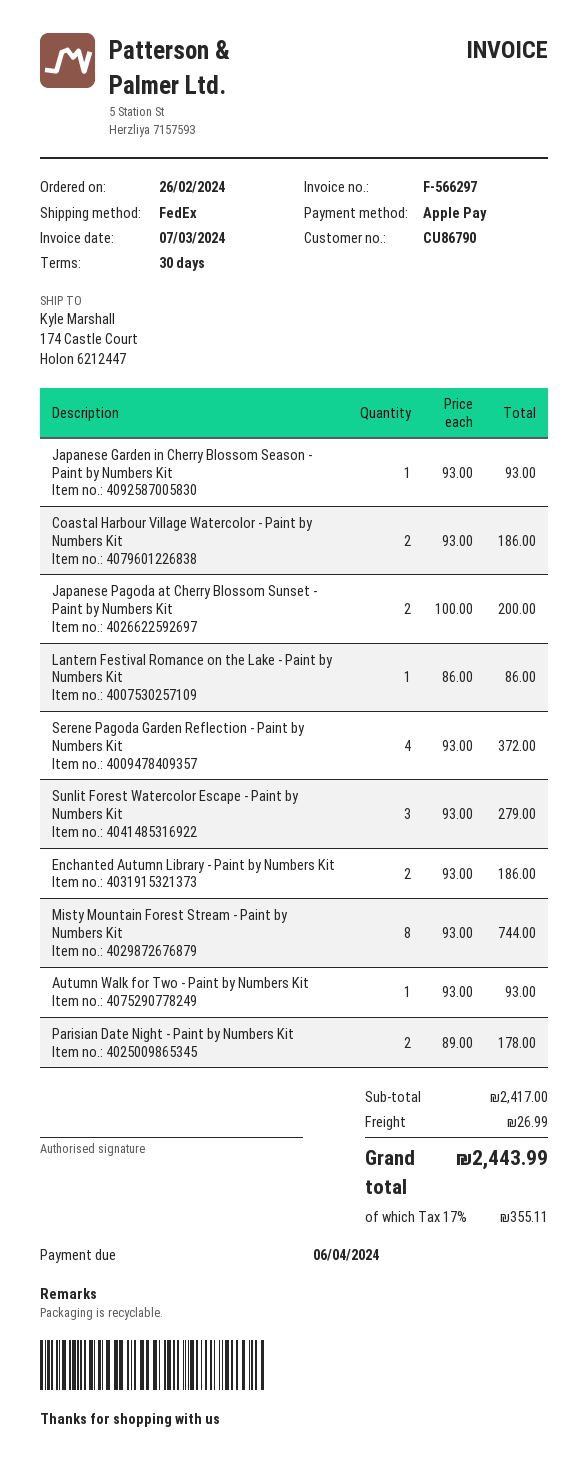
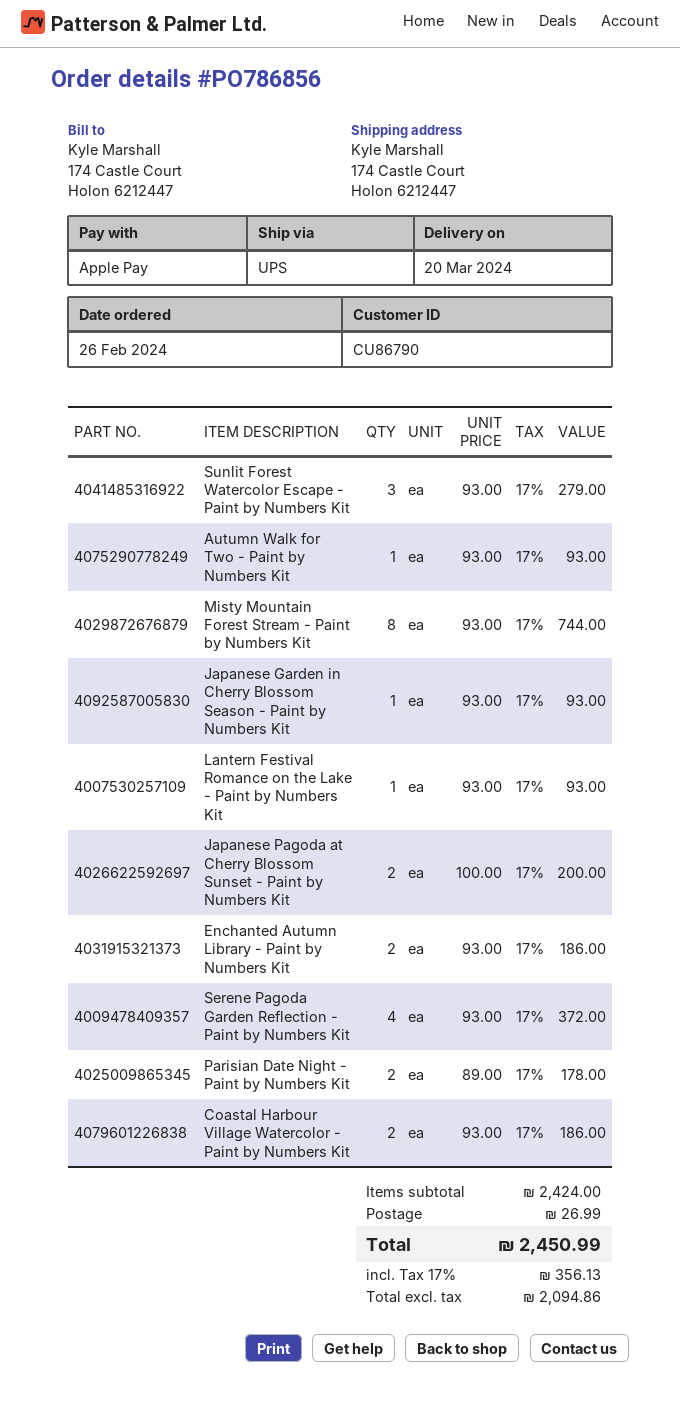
shipping method: FedEx -> UPS
Lantern Festival Romance on the Lake - Paint by Numbers Kit: 1 x 86.00 = 86.00 -> 1 x 93.00 = 93.00
subtotal: 2417.00 -> 2424.00
tax: 17% = 355.11 -> 17% = 356.13
total: 2443.99 -> 2450.99

